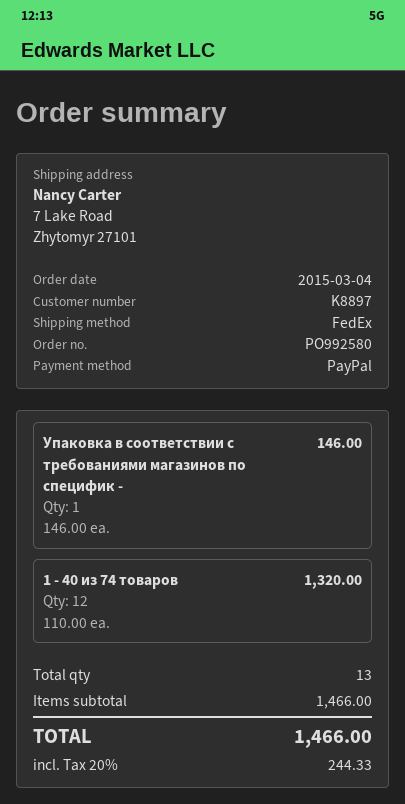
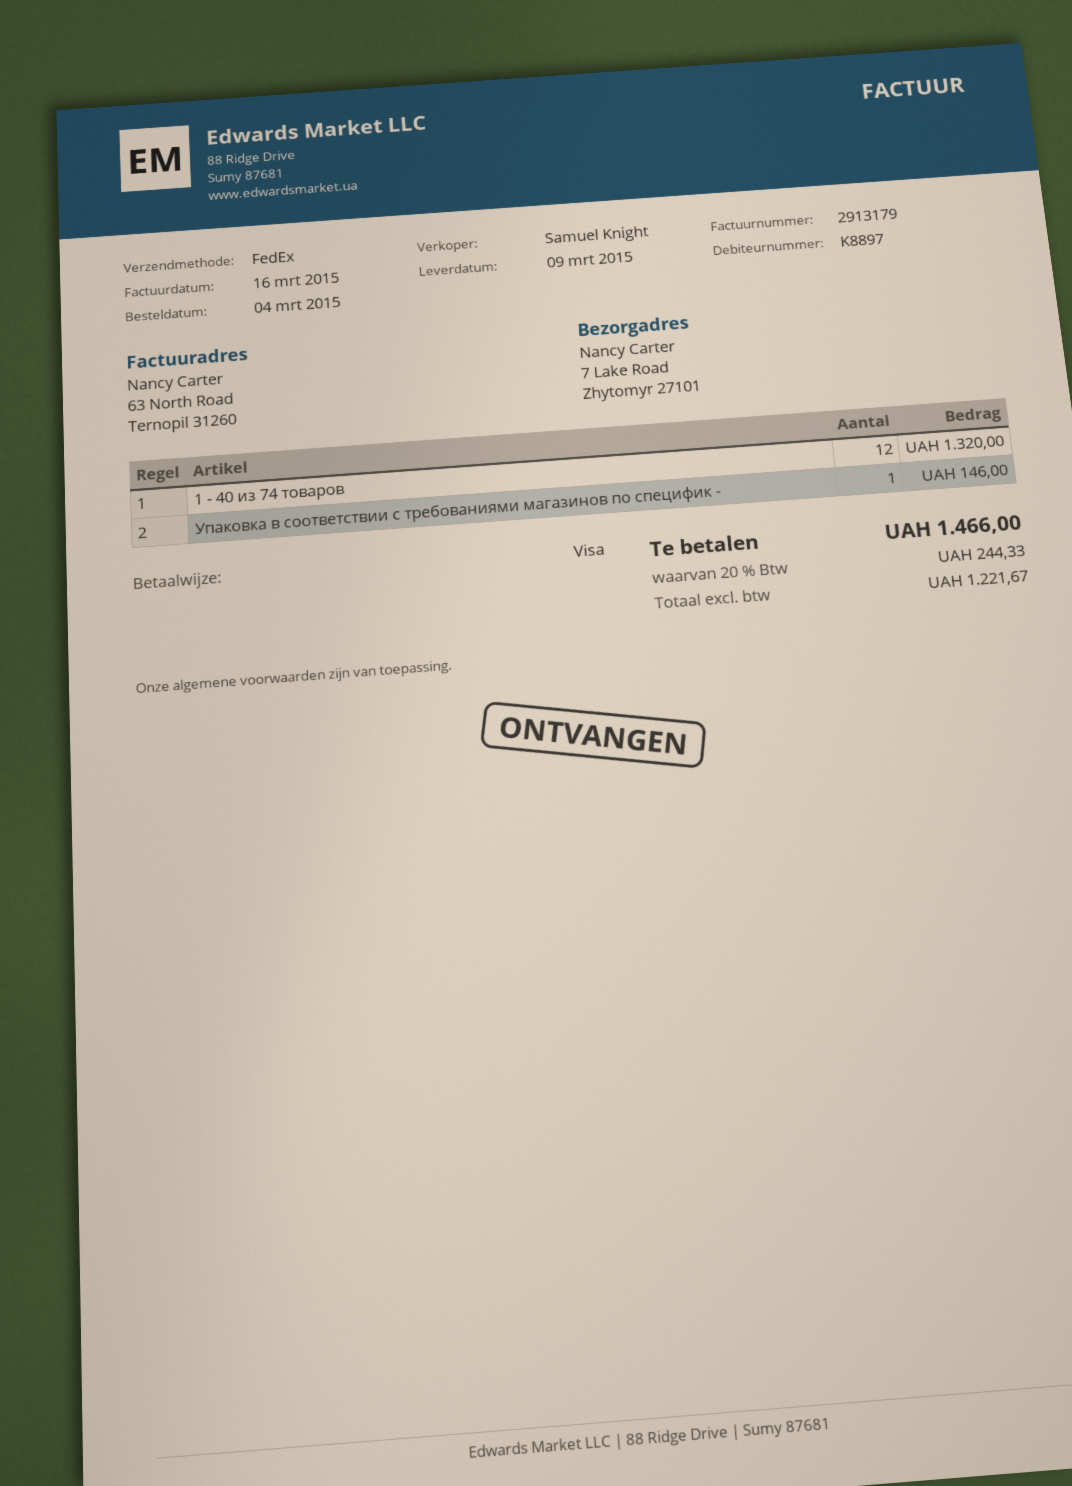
payment method: PayPal -> Visa

